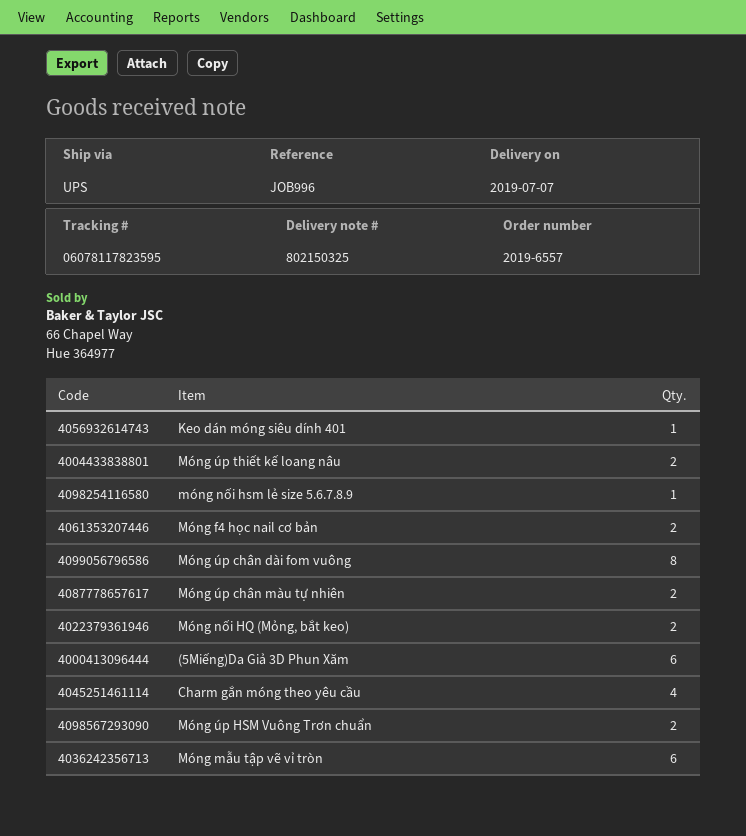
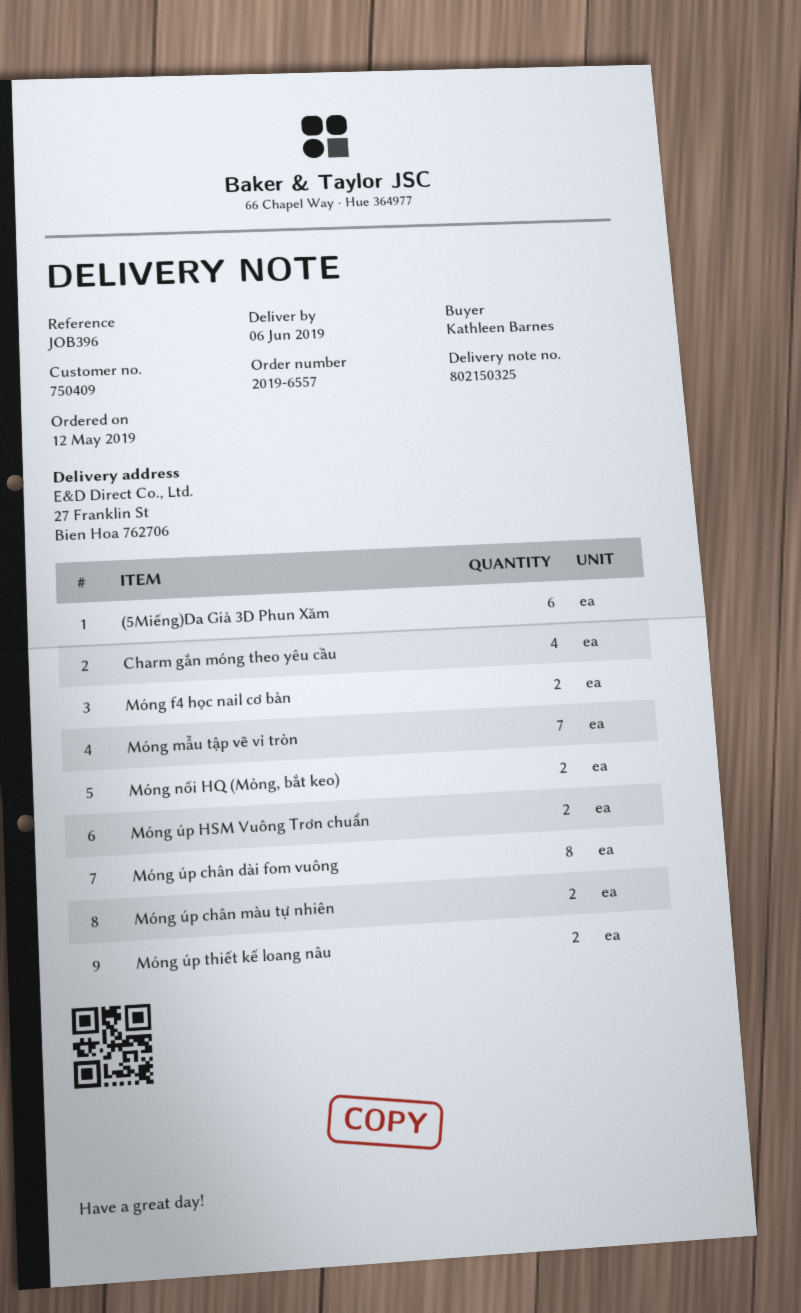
delivery date: 2019-07-07 -> 2019-06-06
reference: JOB996 -> JOB396
Keo dán móng siêu dính 401: 1 -> none
móng nối hsm lẻ size 5.6.7.8.9: 1 -> none
Móng mẫu tập vẽ vỉ tròn: 6 -> 7

